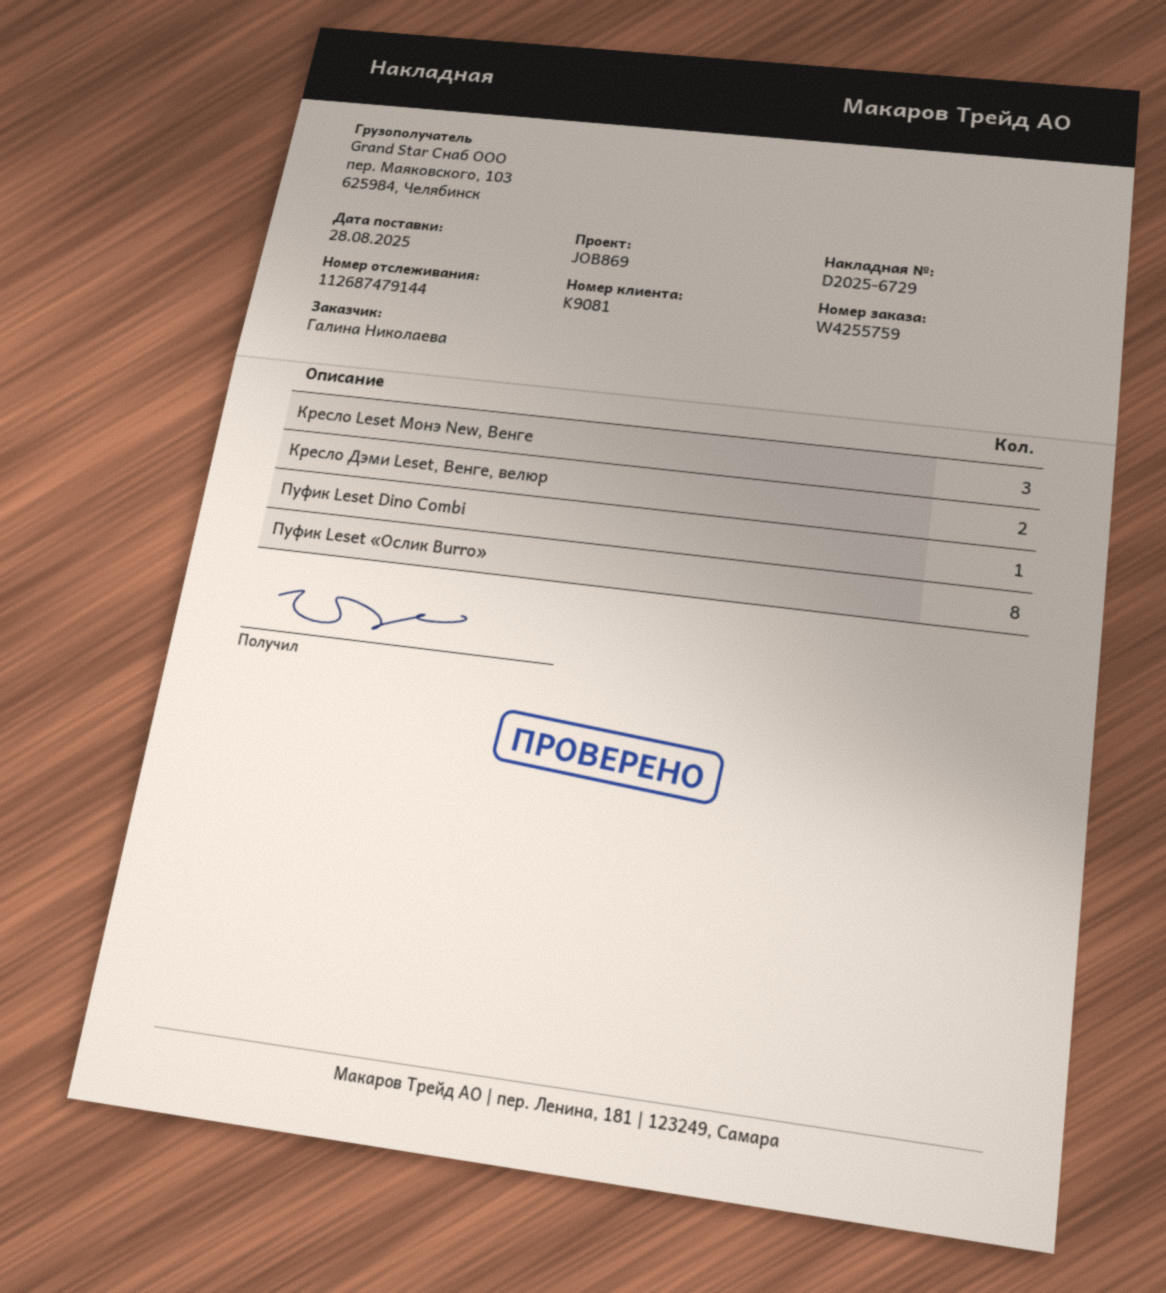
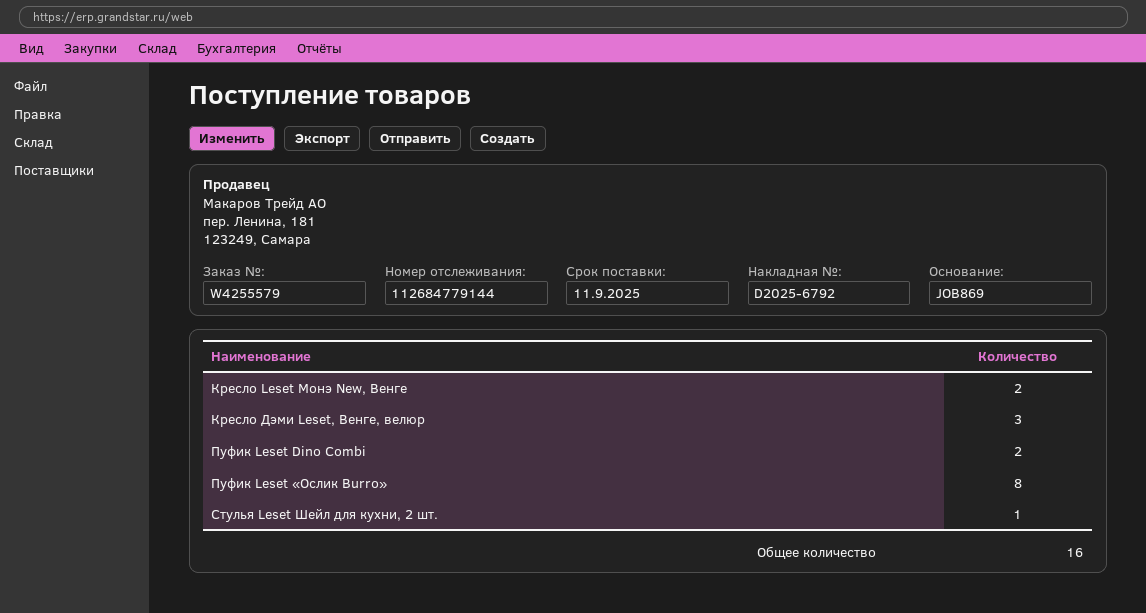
order number: W4255759 -> W4255579
delivery note number: D2025-6729 -> D2025-6792
delivery date: 2025-08-28 -> 2025-09-11
tracking number: 112687479144 -> 112684779144
Кресло Leset Монэ New, Венге: 3 -> 2
Кресло Дэми Leset, Венге, велюр: 2 -> 3
Пуфик Leset Dino Combi: 1 -> 2
Стулья Leset Шейл для кухни, 2 шт.: none -> 1

